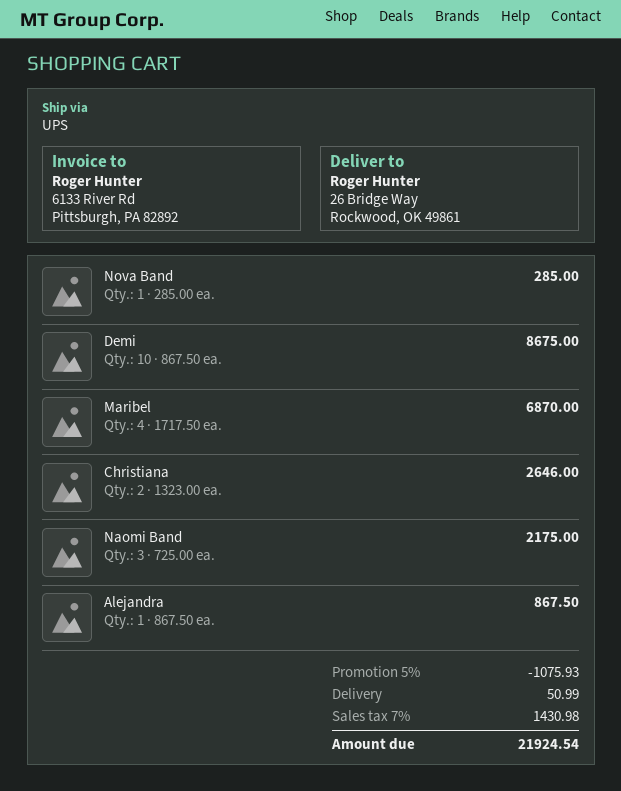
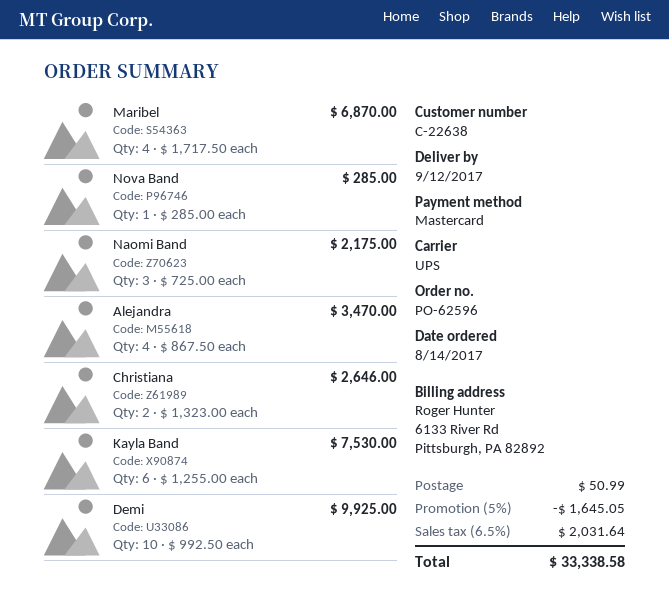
Demi: 10 x 867.50 = 8675.00 -> 10 x 992.50 = 9925.00
Alejandra: 1 x 867.50 = 867.50 -> 4 x 867.50 = 3470.00
Kayla Band: none -> 6 x 1255.00 = 7530.00
discount: 5% = 1075.93 -> 5% = 1645.05
tax: 7% = 1430.98 -> 6.5% = 2031.64
total: 21924.54 -> 33338.58

